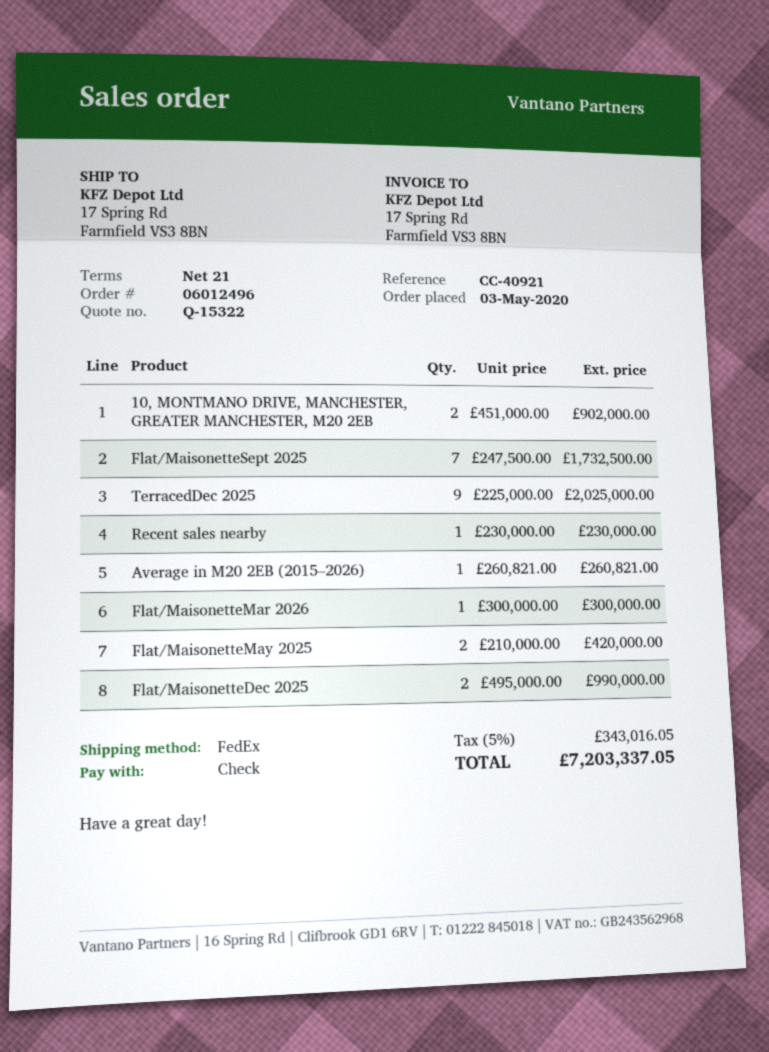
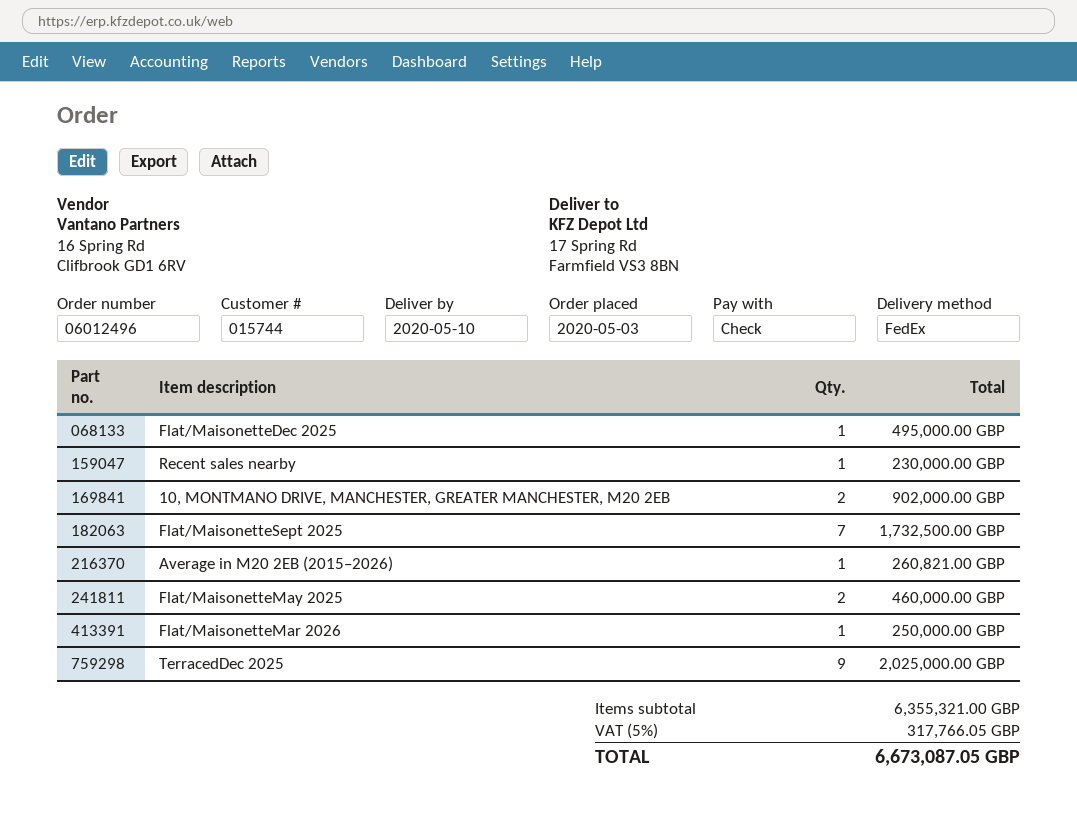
Flat/MaisonetteMar 2026: 1 for 300000.00 -> 1 for 250000.00
Flat/MaisonetteMay 2025: 2 for 420000.00 -> 2 for 460000.00
Flat/MaisonetteDec 2025: 2 for 990000.00 -> 1 for 495000.00
tax: 5% = 343016.05 -> 5% = 317766.05
total: 7203337.05 -> 6673087.05

